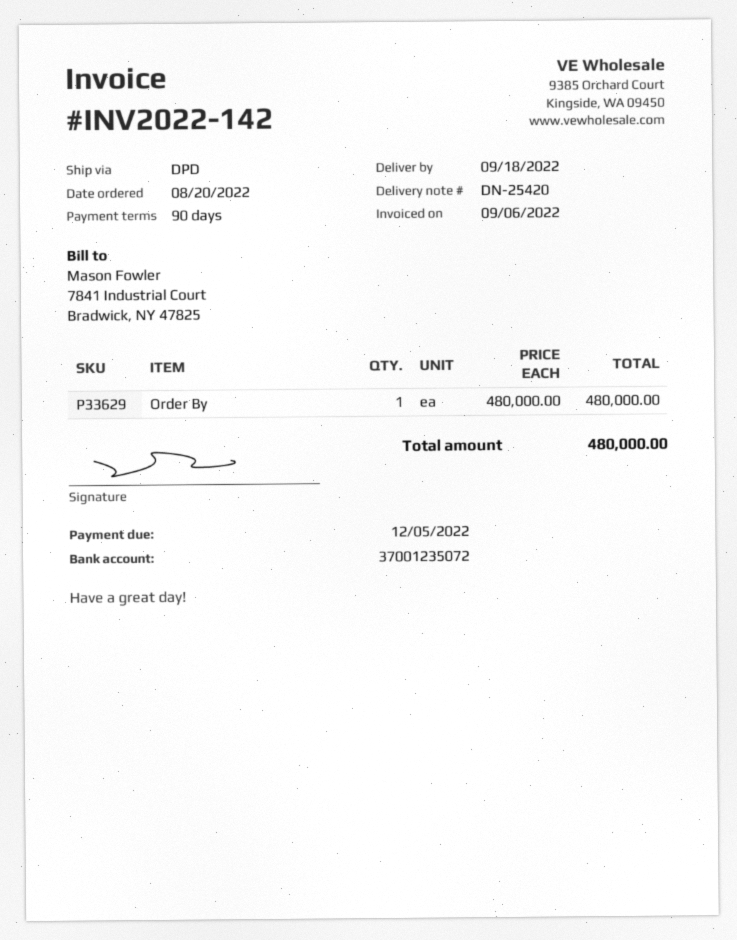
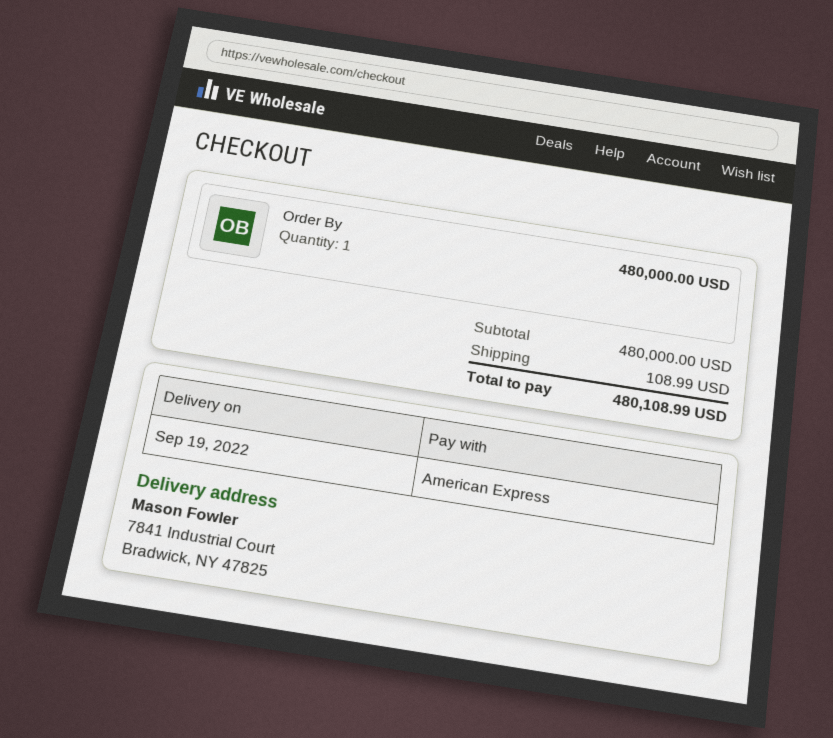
delivery date: 2022-09-18 -> 2022-09-19
shipping: none -> 108.99
total: 480000.00 -> 480108.99

